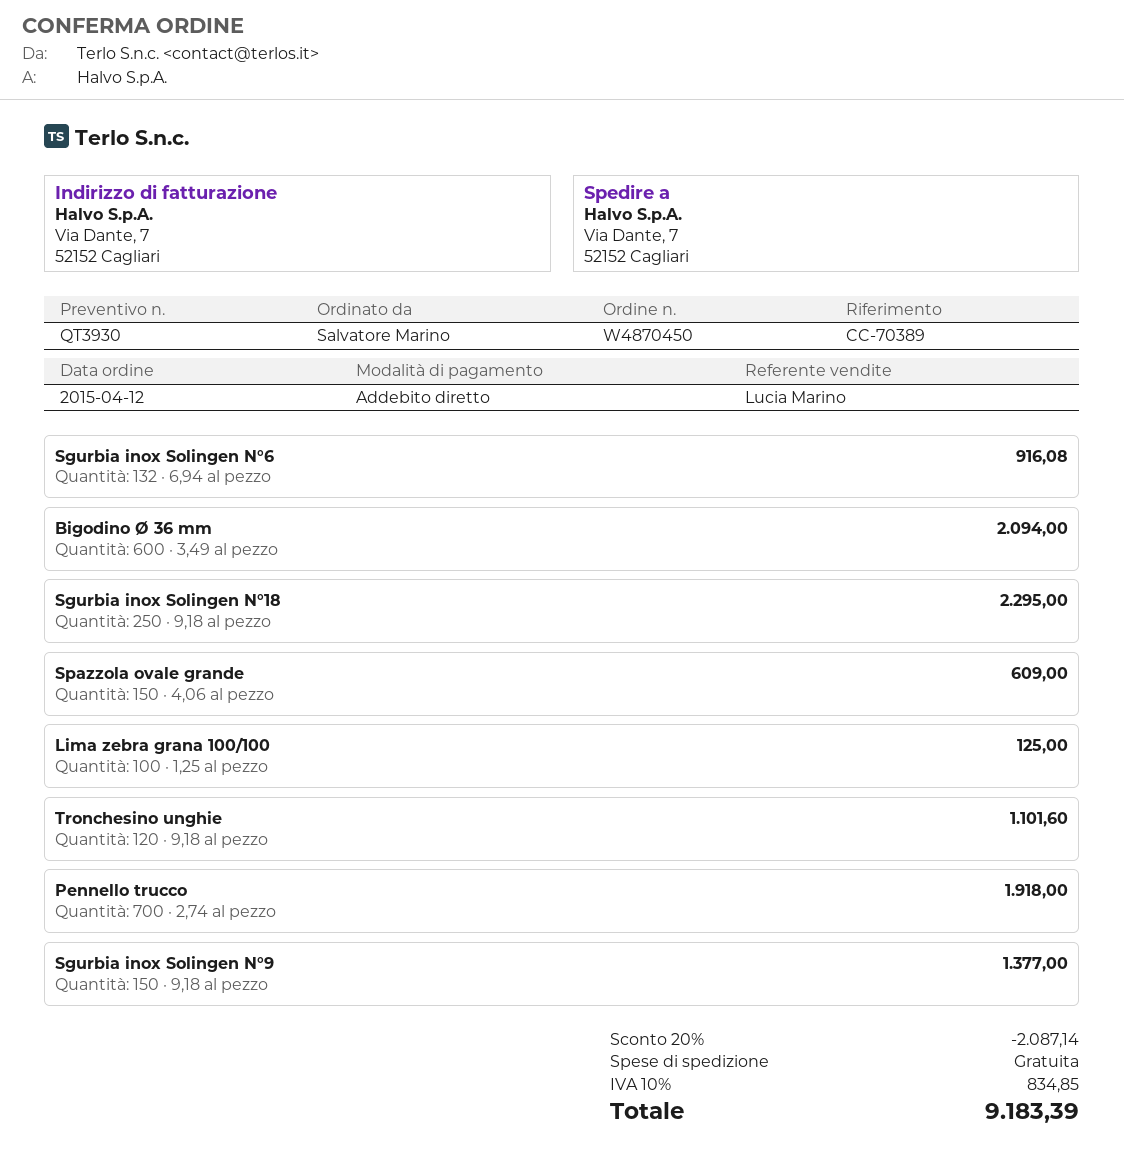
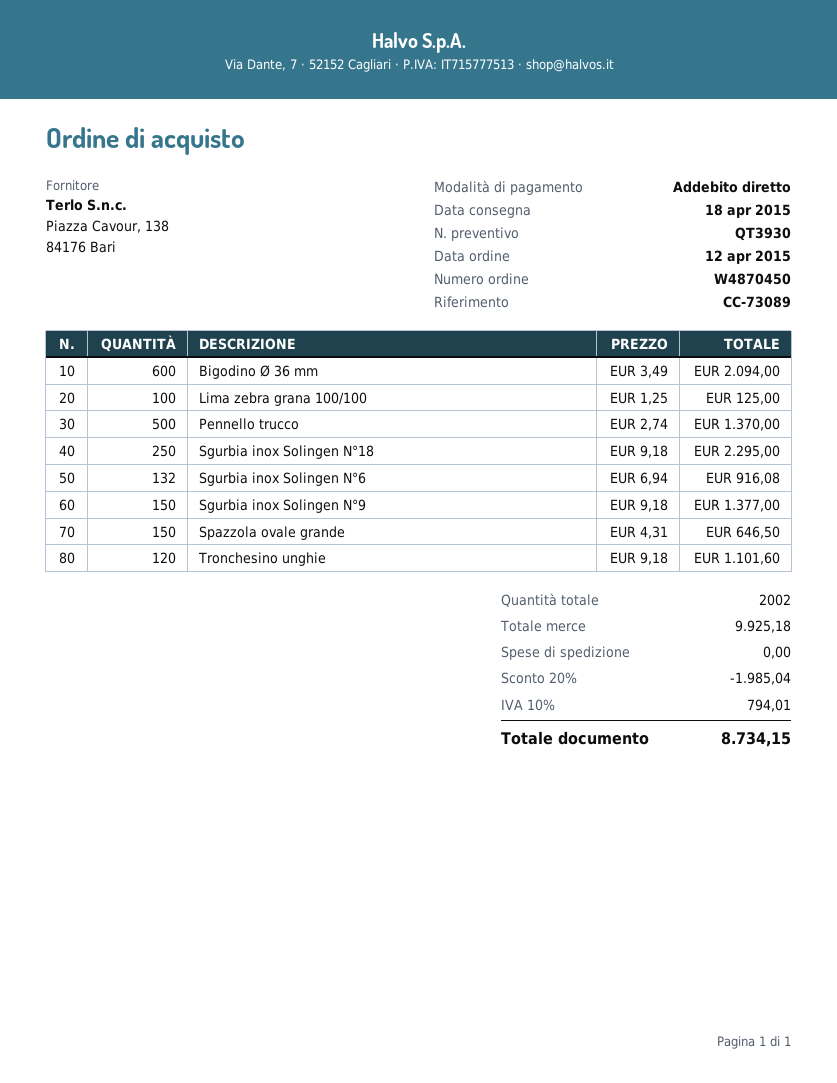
reference: CC-70389 -> CC-73089
Spazzola ovale grande: 150 x 4.06 = 609.00 -> 150 x 4.31 = 646.50
Pennello trucco: 700 x 2.74 = 1918.00 -> 500 x 2.74 = 1370.00
discount: 20% = 2087.14 -> 20% = 1985.04
tax: 10% = 834.85 -> 10% = 794.01
total: 9183.39 -> 8734.15

